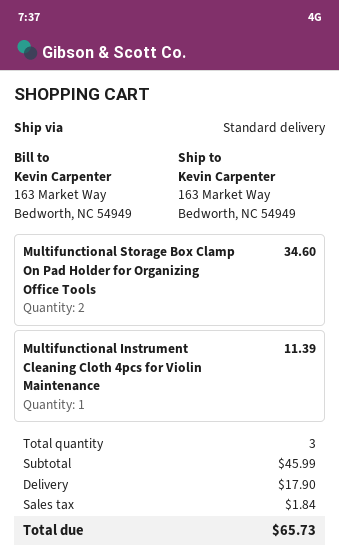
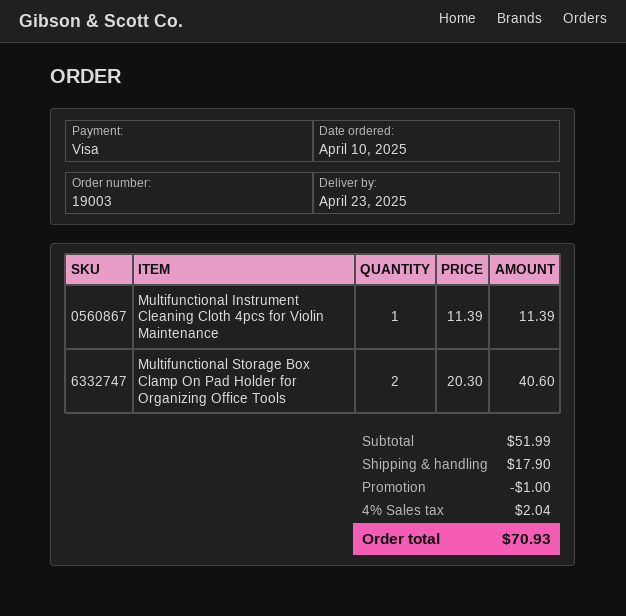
Multifunctional Storage Box Clamp On Pad Holder for Organizing Office Tools: 2 for 34.60 -> 2 for 40.60
subtotal: 45.99 -> 51.99
discount: none -> 1.00
tax: 1.84 -> 2.04
total: 65.73 -> 70.93

